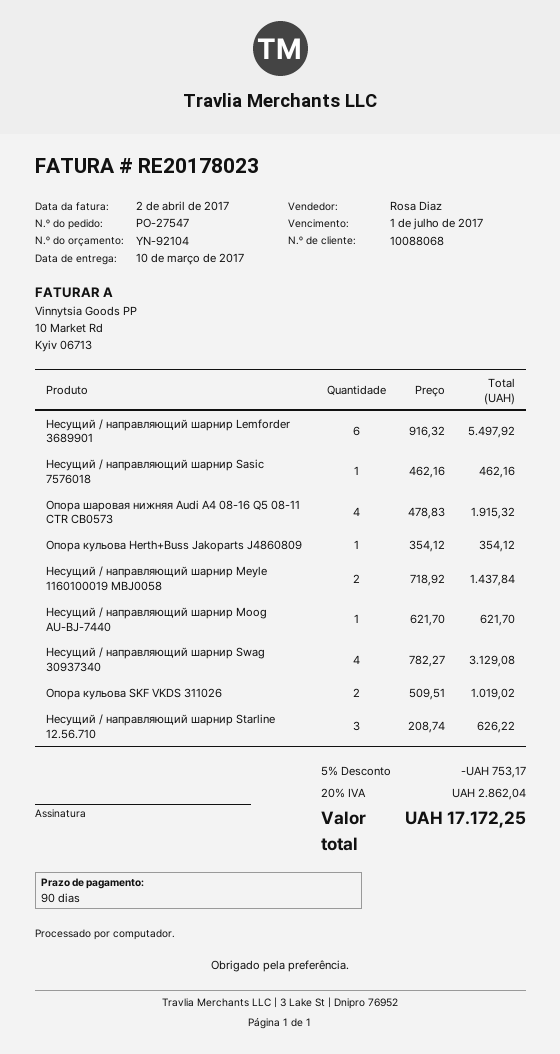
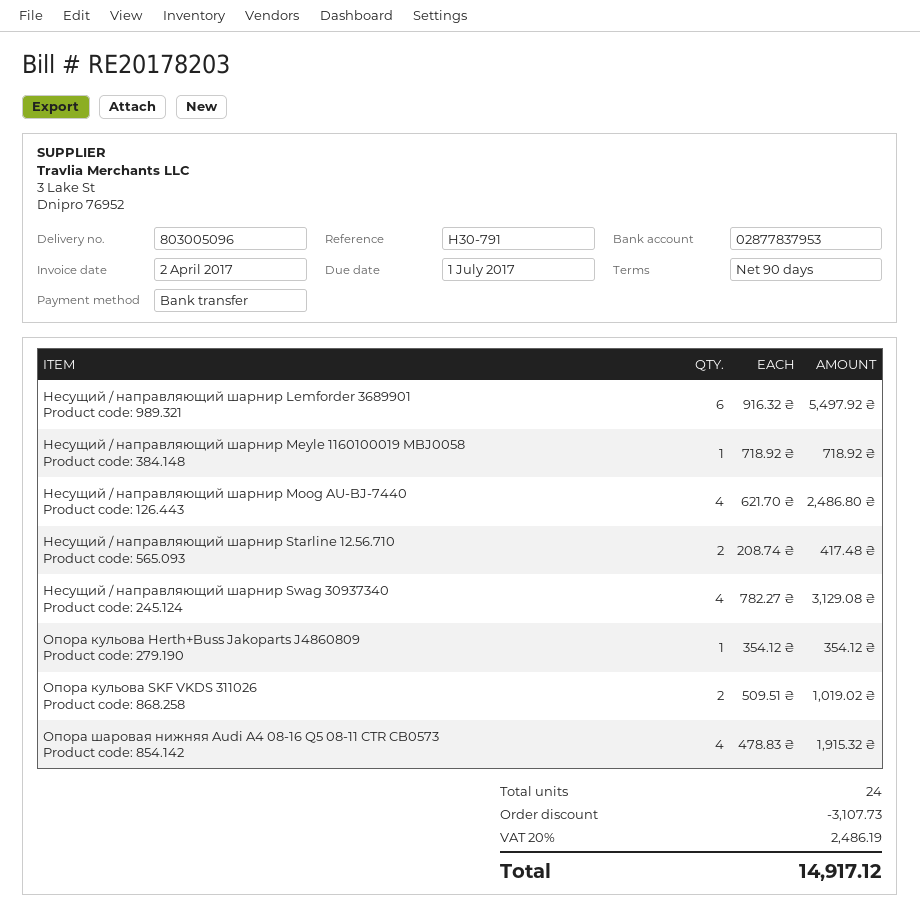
invoice number: RE20178023 -> RE20178203
Несущий / направляющий шарнир Sasic 7576018: 1 x 462.16 = 462.16 -> none
Несущий / направляющий шарнир Meyle 1160100019 MBJ0058: 2 x 718.92 = 1437.84 -> 1 x 718.92 = 718.92
Несущий / направляющий шарнир Moog AU-BJ-7440: 1 x 621.70 = 621.70 -> 4 x 621.70 = 2486.80
Несущий / направляющий шарнир Starline 12.56.710: 3 x 208.74 = 626.22 -> 2 x 208.74 = 417.48
discount: 753.17 -> 3107.73
tax: 20% = 2862.04 -> 20% = 2486.19
total: 17172.25 -> 14917.12

